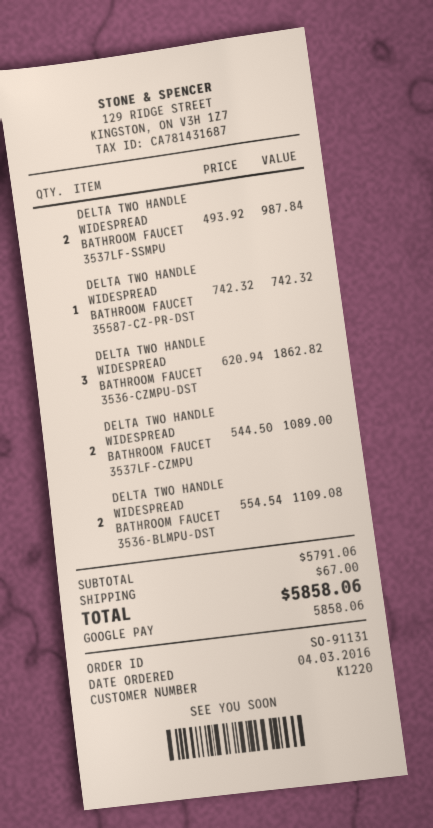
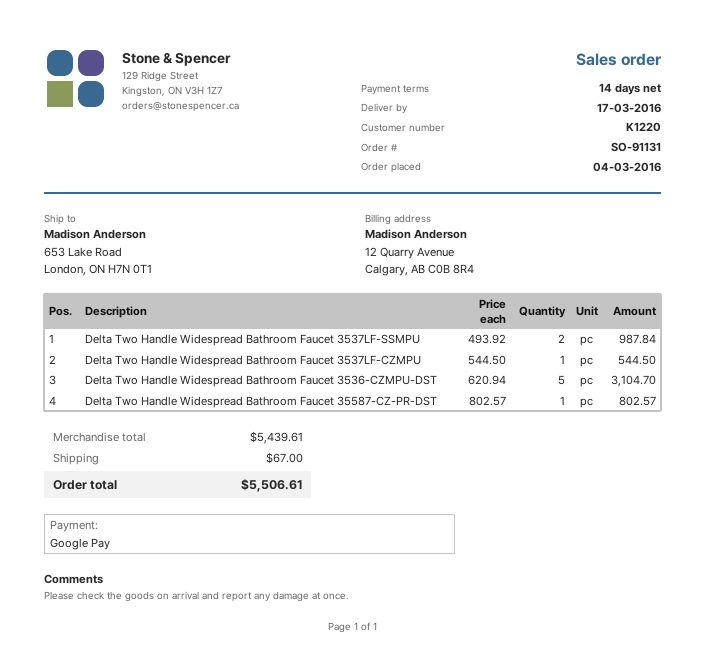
DELTA TWO HANDLE WIDESPREAD BATHROOM FAUCET 35587-CZ-PR-DST: 1 x 742.32 = 742.32 -> 1 x 802.57 = 802.57
DELTA TWO HANDLE WIDESPREAD BATHROOM FAUCET 3536-CZMPU-DST: 3 x 620.94 = 1862.82 -> 5 x 620.94 = 3104.70
DELTA TWO HANDLE WIDESPREAD BATHROOM FAUCET 3537LF-CZMPU: 2 x 544.50 = 1089.00 -> 1 x 544.50 = 544.50
DELTA TWO HANDLE WIDESPREAD BATHROOM FAUCET 3536-BLMPU-DST: 2 x 554.54 = 1109.08 -> none
subtotal: 5791.06 -> 5439.61
total: 5858.06 -> 5506.61

